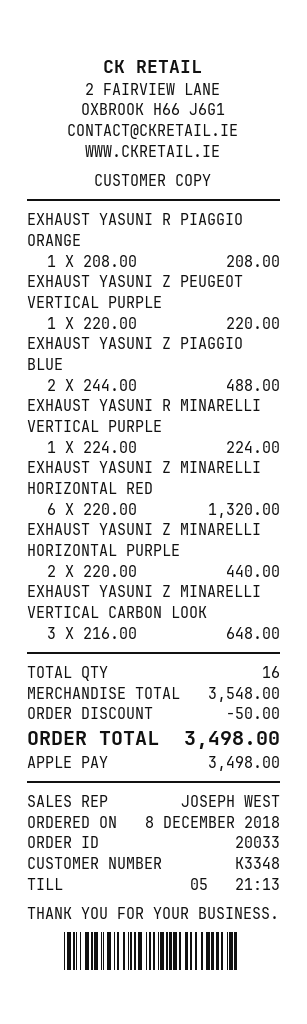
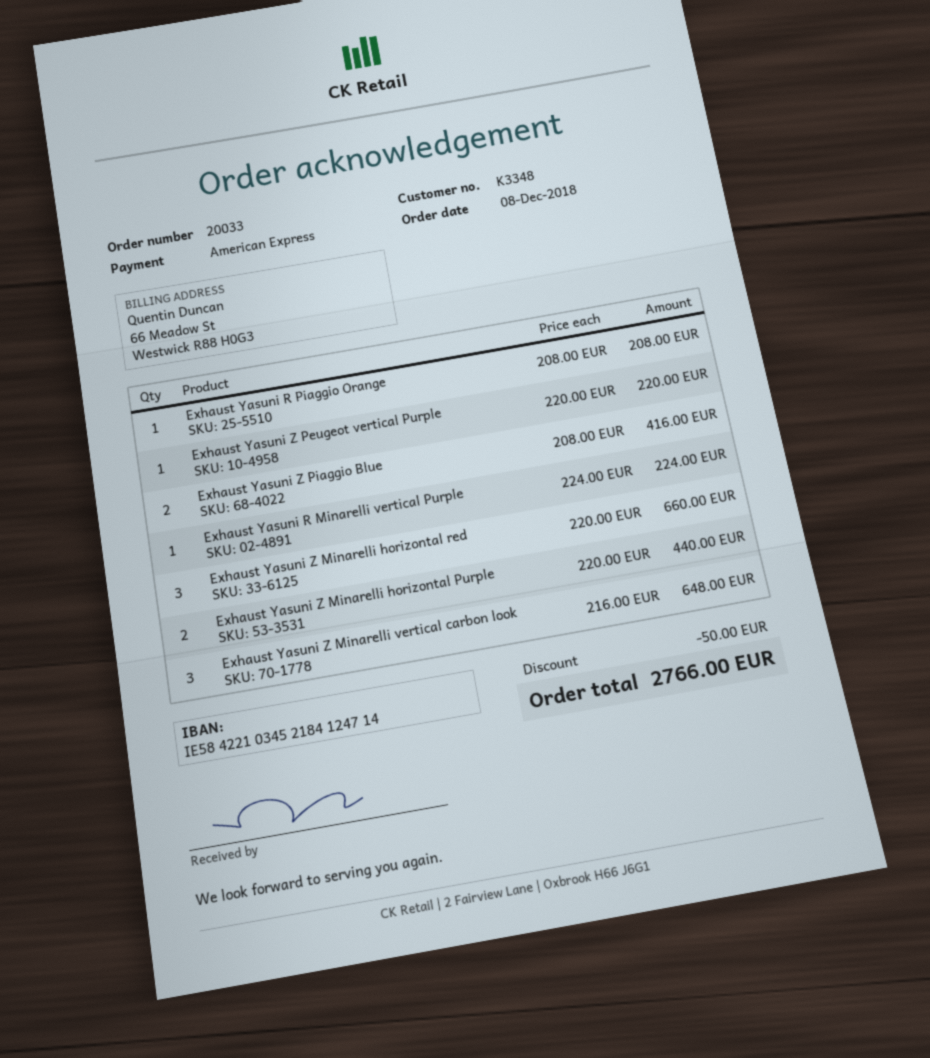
payment method: Apple Pay -> American Express
EXHAUST YASUNI Z PIAGGIO BLUE: 2 x 244.00 = 488.00 -> 2 x 208.00 = 416.00
EXHAUST YASUNI Z MINARELLI HORIZONTAL RED: 6 x 220.00 = 1320.00 -> 3 x 220.00 = 660.00
total: 3498.00 -> 2766.00

